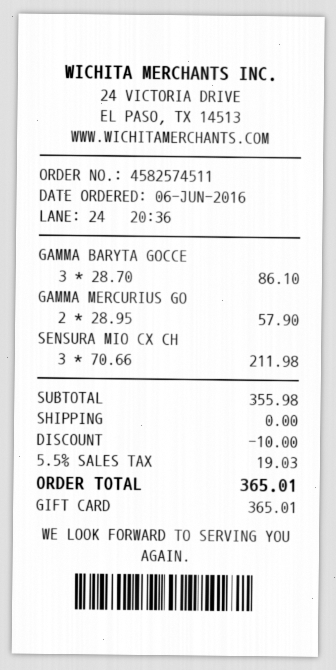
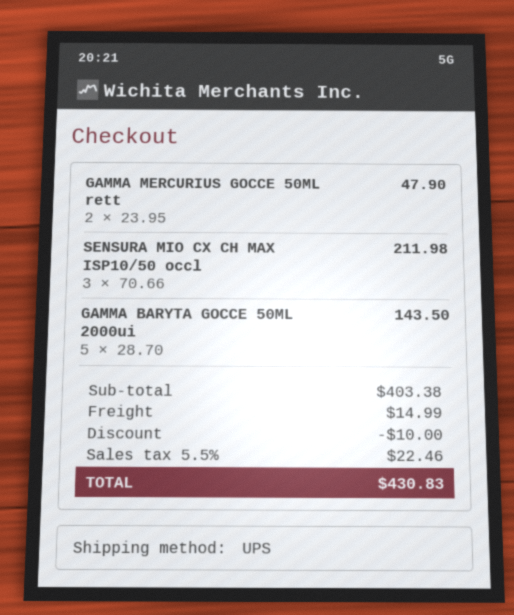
GAMMA BARYTA GOCCE: 3 x 28.70 = 86.10 -> 5 x 28.70 = 143.50
GAMMA MERCURIUS GO: 2 x 28.95 = 57.90 -> 2 x 23.95 = 47.90
subtotal: 355.98 -> 403.38
shipping: 0.00 -> 14.99
tax: 5.5% = 19.03 -> 5.5% = 22.46
total: 365.01 -> 430.83

